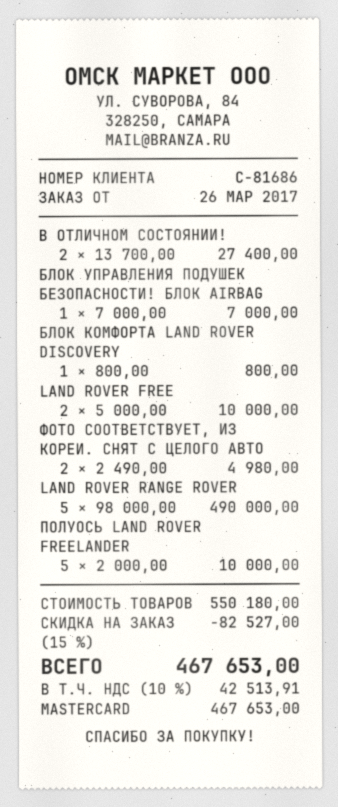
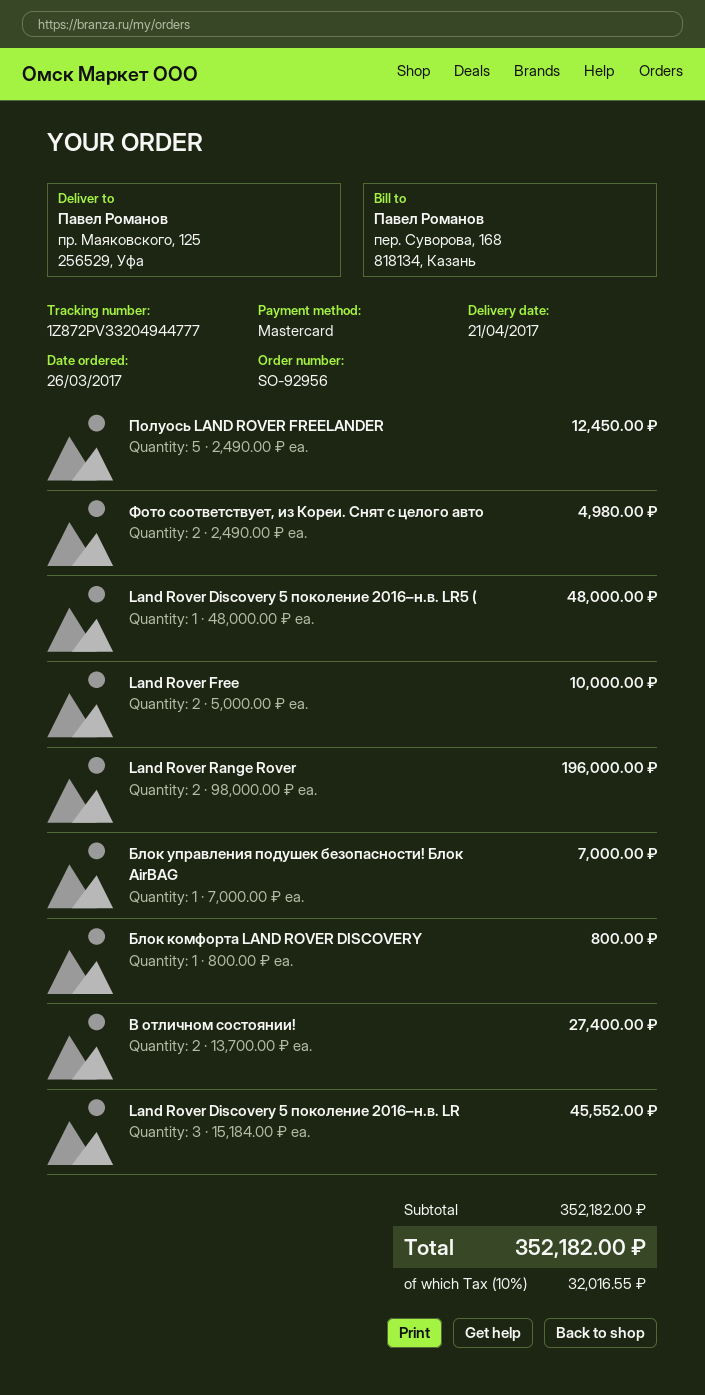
LAND ROVER RANGE ROVER: 5 x 98000.00 = 490000.00 -> 2 x 98000.00 = 196000.00
ПОЛУОСЬ LAND ROVER FREELANDER: 5 x 2000.00 = 10000.00 -> 5 x 2490.00 = 12450.00
Land Rover Discovery 5 поколение 2016–н.в. LR5 (: none -> 1 x 48000.00 = 48000.00
Land Rover Discovery 5 поколение 2016–н.в. LR: none -> 3 x 15184.00 = 45552.00
subtotal: 550180.00 -> 352182.00
discount: 15% = 82527.00 -> none
tax: 10% = 42513.91 -> 10% = 32016.55
total: 467653.00 -> 352182.00

